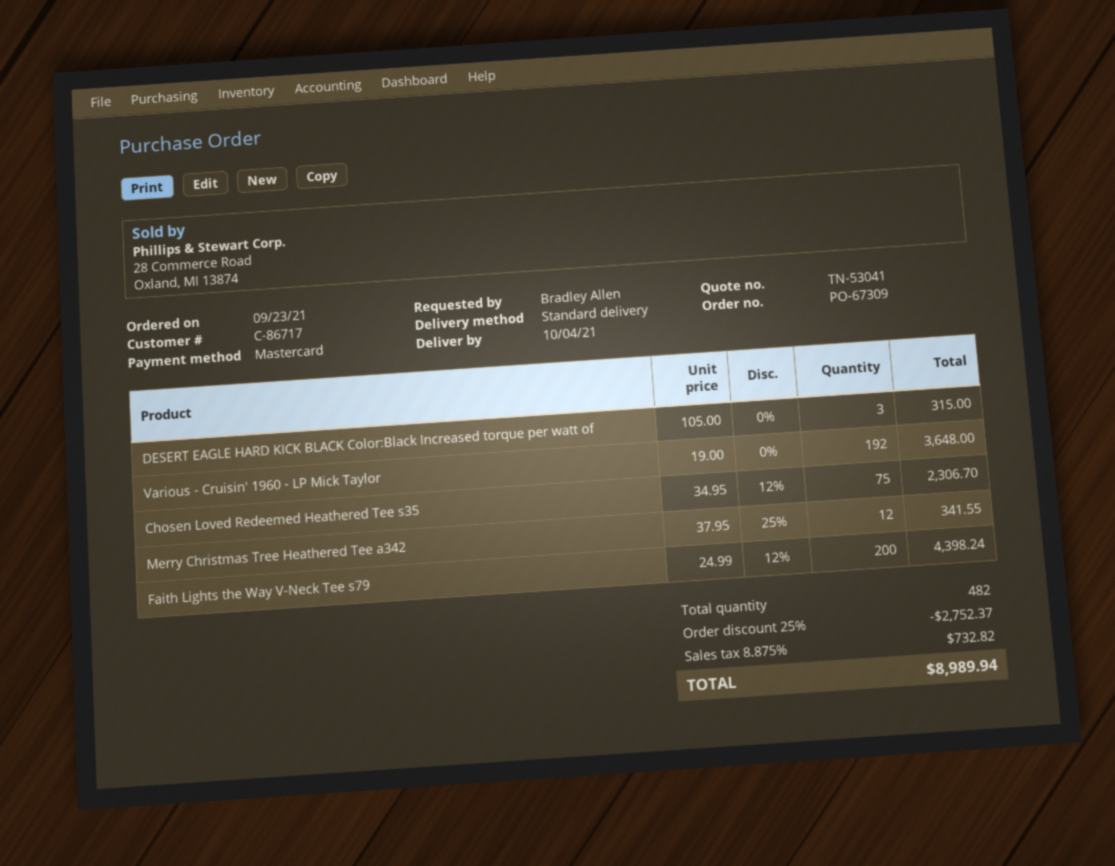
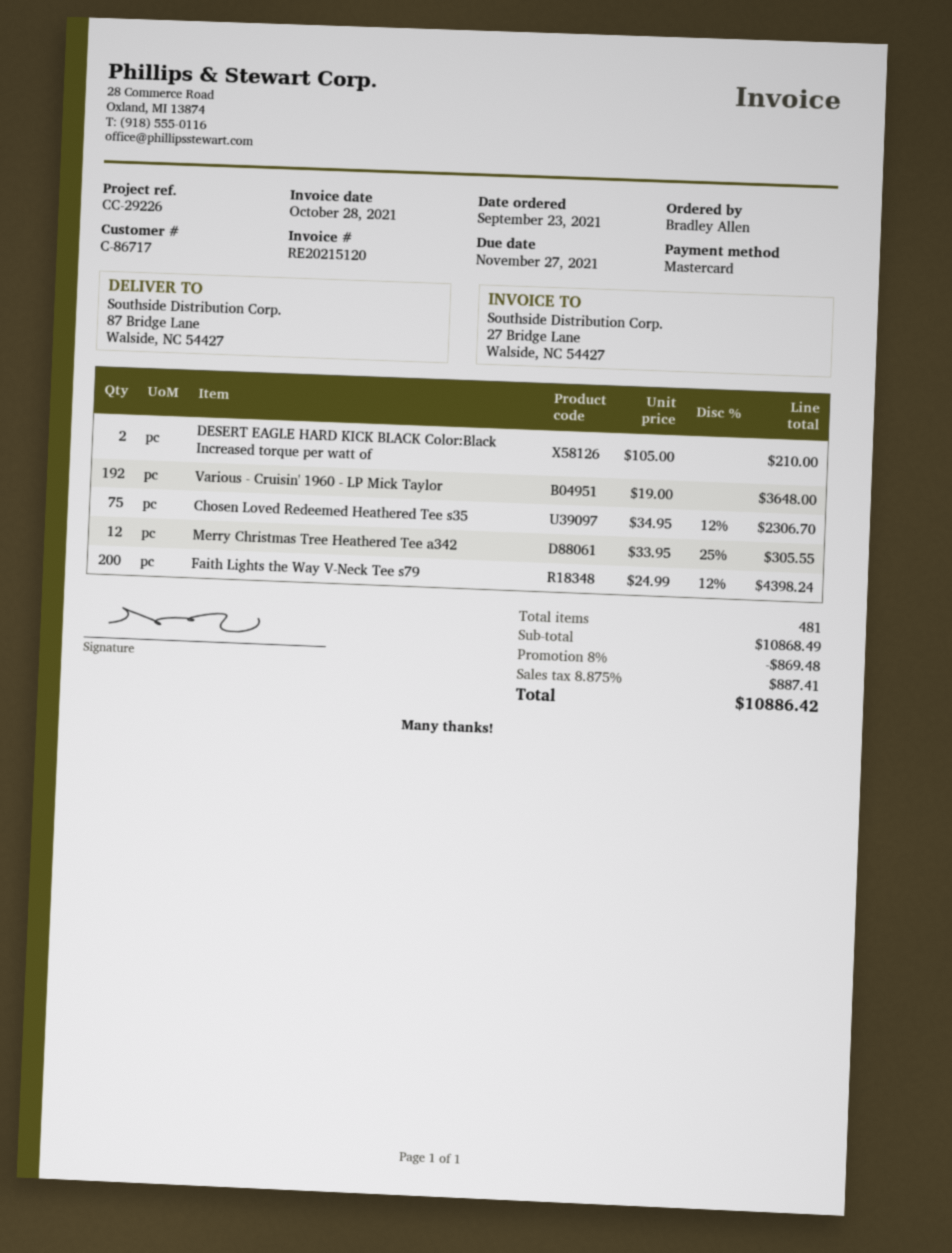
DESERT EAGLE HARD KICK BLACK Color:Black Increased torque per watt of: 3 x 105.00 = 315.00 -> 2 x 105.00 = 210.00
Merry Christmas Tree Heathered Tee a342: 12 x 37.95 - 25% = 341.55 -> 12 x 33.95 - 25% = 305.55
total quantity: 482 -> 481
discount: 25% = 2752.37 -> 8% = 869.48
tax: 8.875% = 732.82 -> 8.875% = 887.41
total: 8989.94 -> 10886.42

